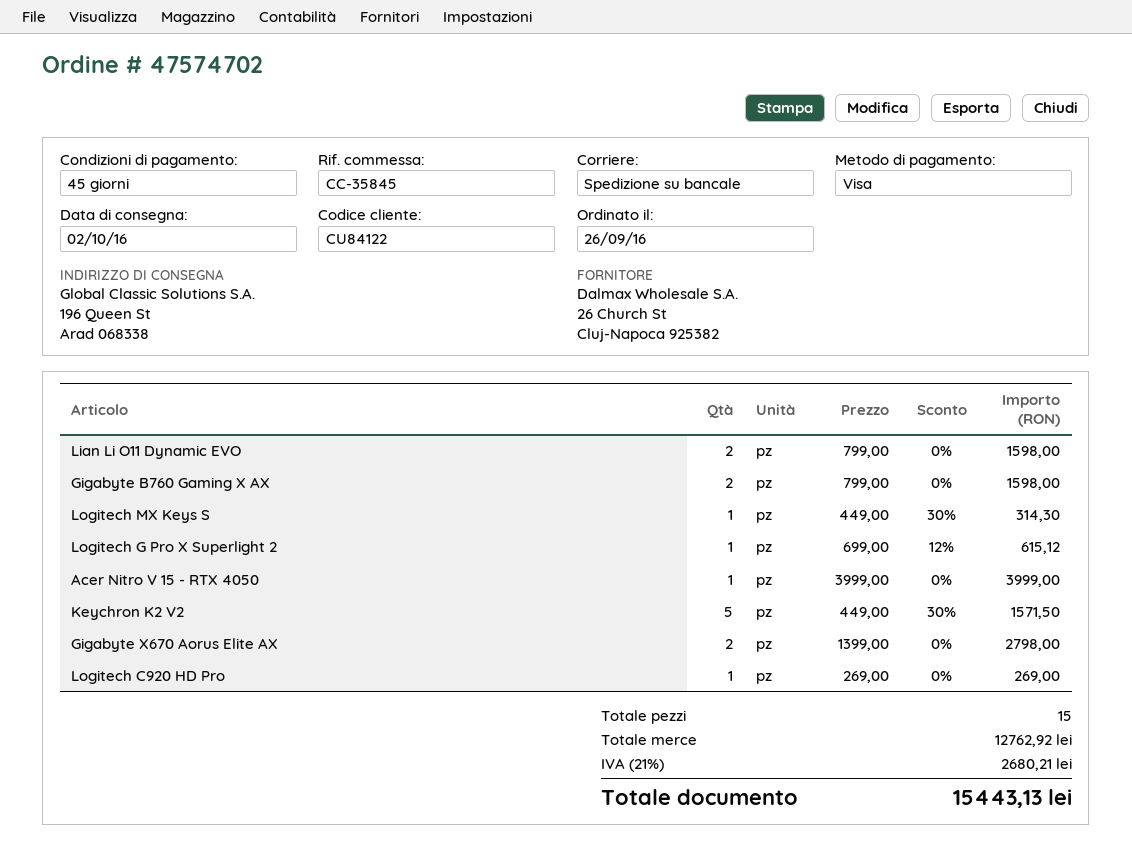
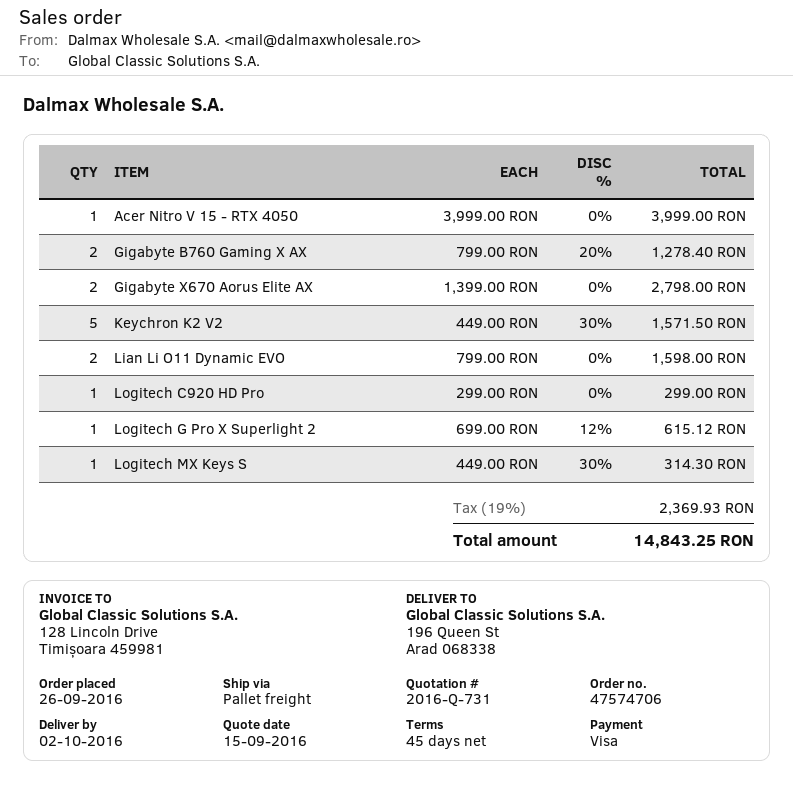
order number: 47574702 -> 47574706
Gigabyte B760 Gaming X AX: 2 x 799.00 = 1598.00 -> 2 x 799.00 - 20% = 1278.40
Logitech C920 HD Pro: 1 x 269.00 = 269.00 -> 1 x 299.00 = 299.00
tax: 21% = 2680.21 -> 19% = 2369.93
total: 15443.13 -> 14843.25

